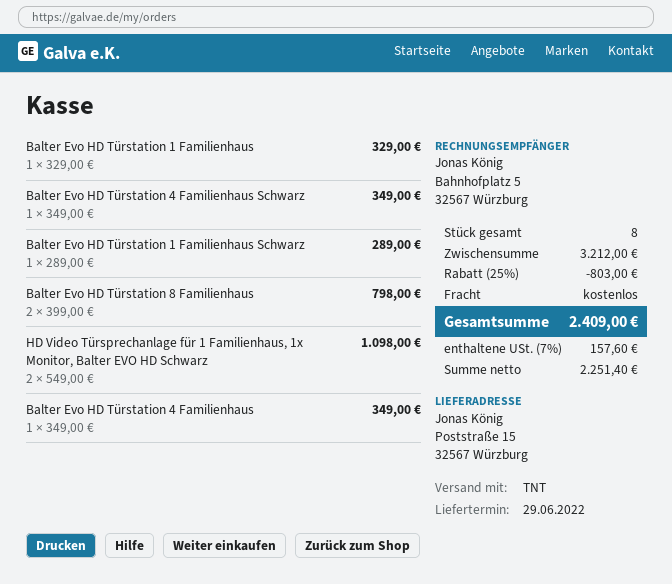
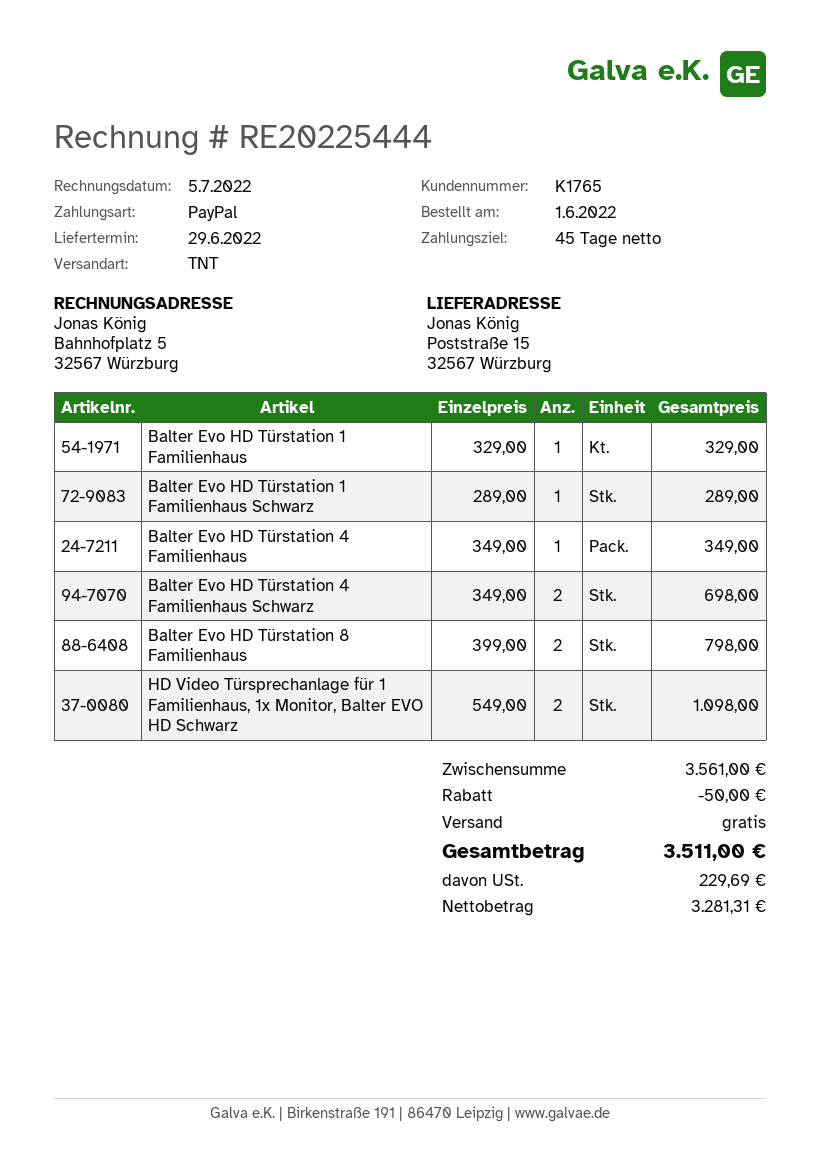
Balter Evo HD Türstation 4 Familienhaus Schwarz: 1 x 349.00 = 349.00 -> 2 x 349.00 = 698.00
subtotal: 3212.00 -> 3561.00
discount: 803.00 -> 50.00
net: 2251.40 -> 3281.31
tax: 157.60 -> 229.69
total: 2409.00 -> 3511.00

